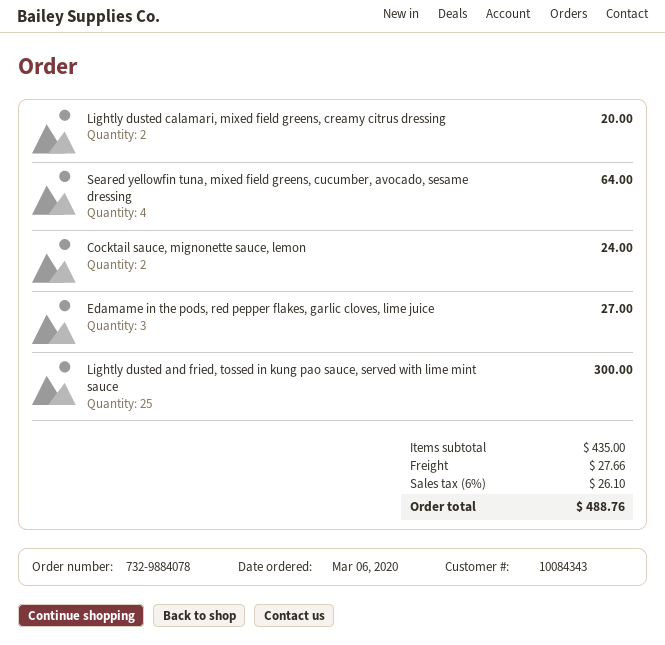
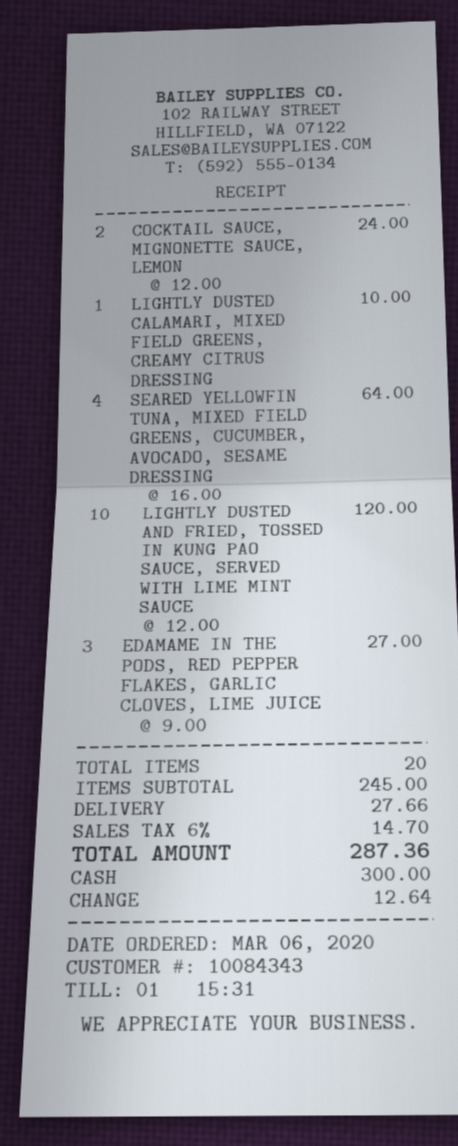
Lightly dusted calamari, mixed field greens, creamy citrus dressing: 2 for 20.00 -> 1 for 10.00
Lightly dusted and fried, tossed in kung pao sauce, served with lime mint sauce: 25 for 300.00 -> 10 for 120.00
subtotal: 435.00 -> 245.00
tax: 6% = 26.10 -> 6% = 14.70
total: 488.76 -> 287.36

